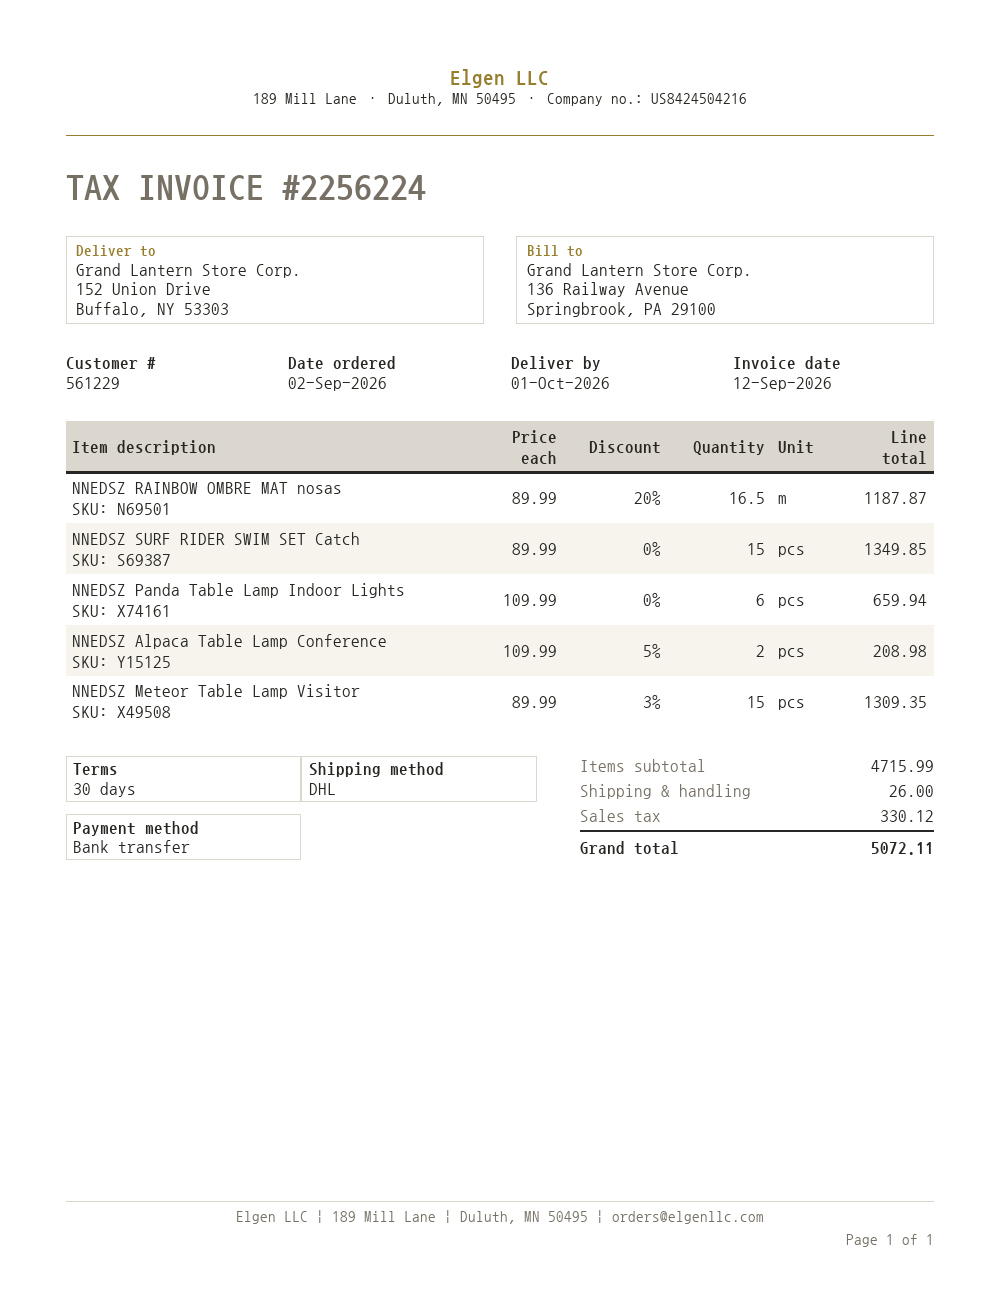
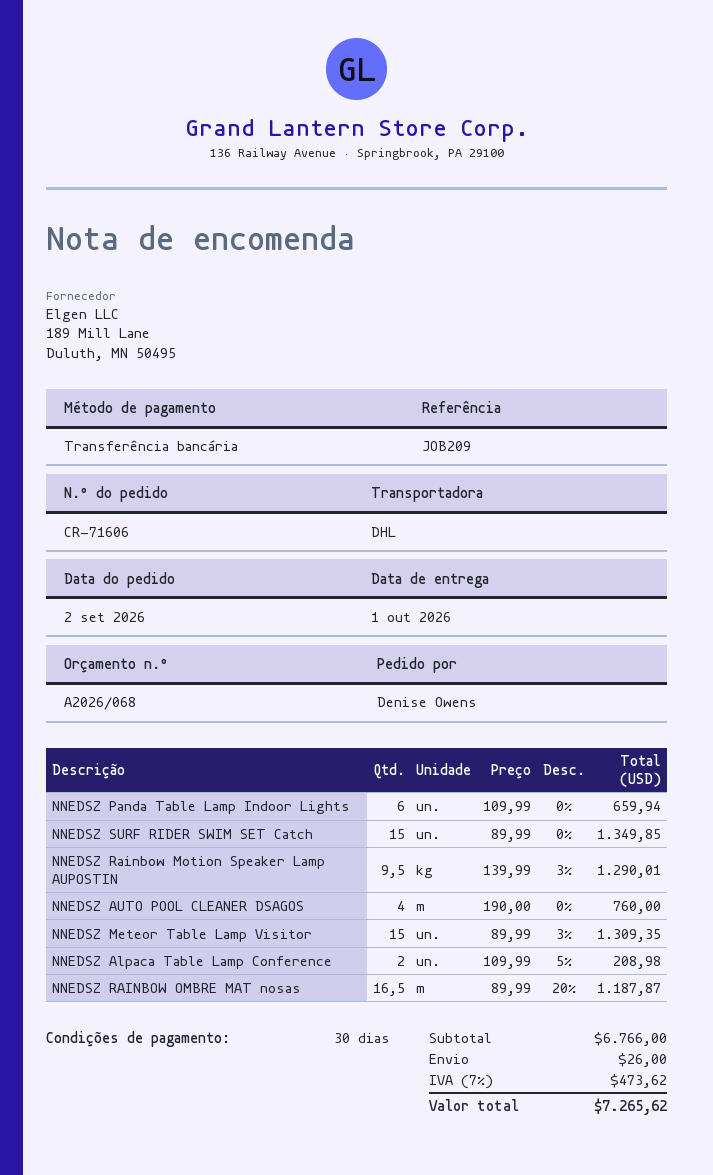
NNEDSZ Rainbow Motion Speaker Lamp AUPOSTIN: none -> 9.5 x 139.99 - 3% = 1290.01
NNEDSZ AUTO POOL CLEANER DSAGOS: none -> 4 x 190.00 = 760.00
subtotal: 4715.99 -> 6766.00
tax: 330.12 -> 473.62
total: 5072.11 -> 7265.62

